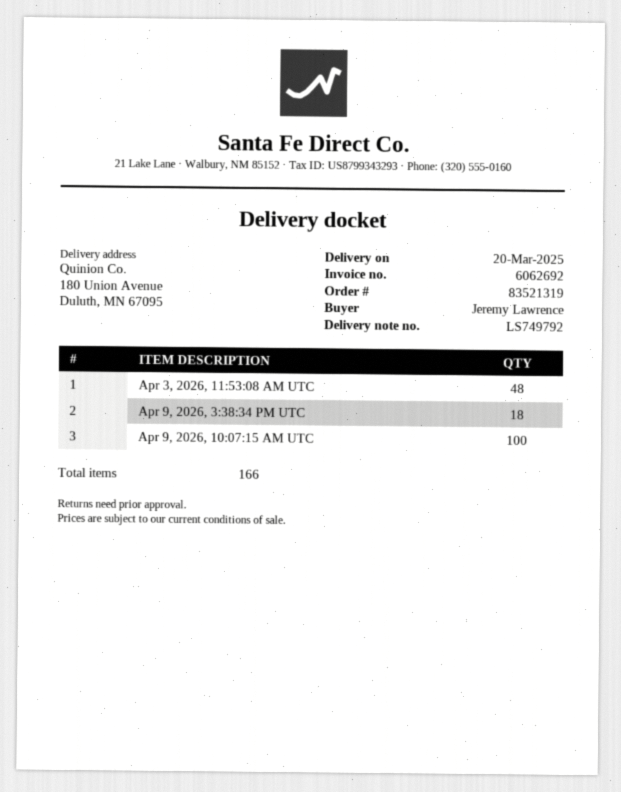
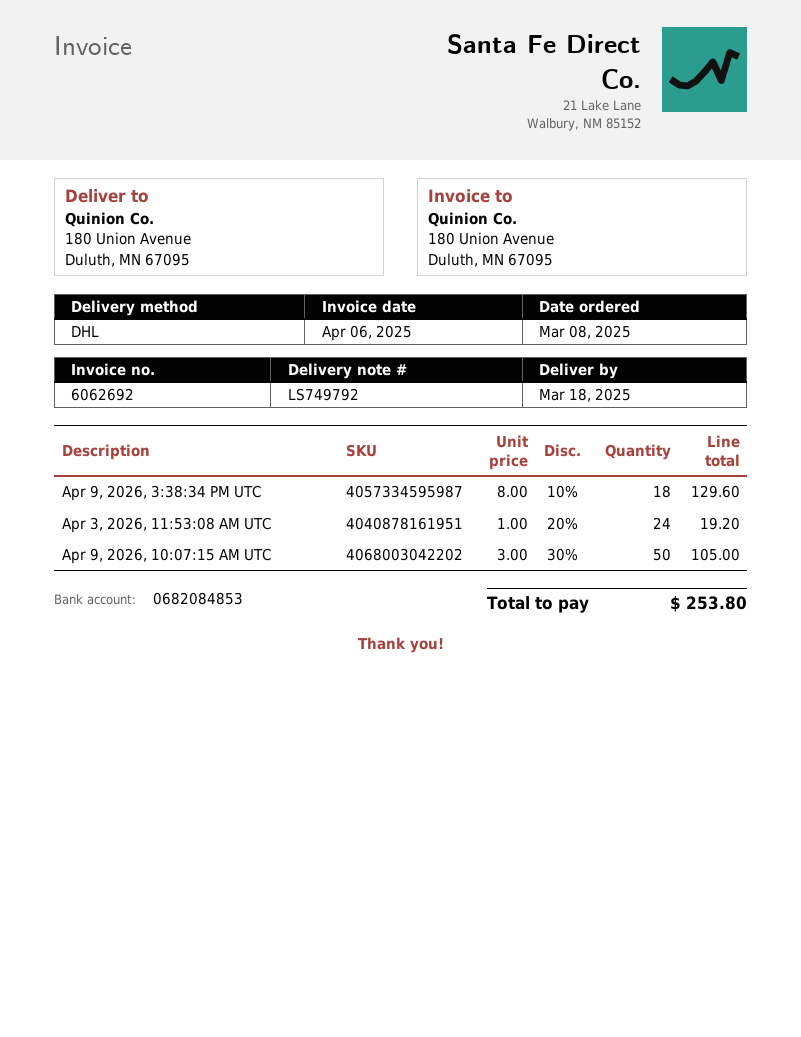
delivery date: 2025-03-20 -> 2025-03-18
Apr 3, 2026, 11:53:08 AM UTC: 48 -> 24
Apr 9, 2026, 10:07:15 AM UTC: 100 -> 50

